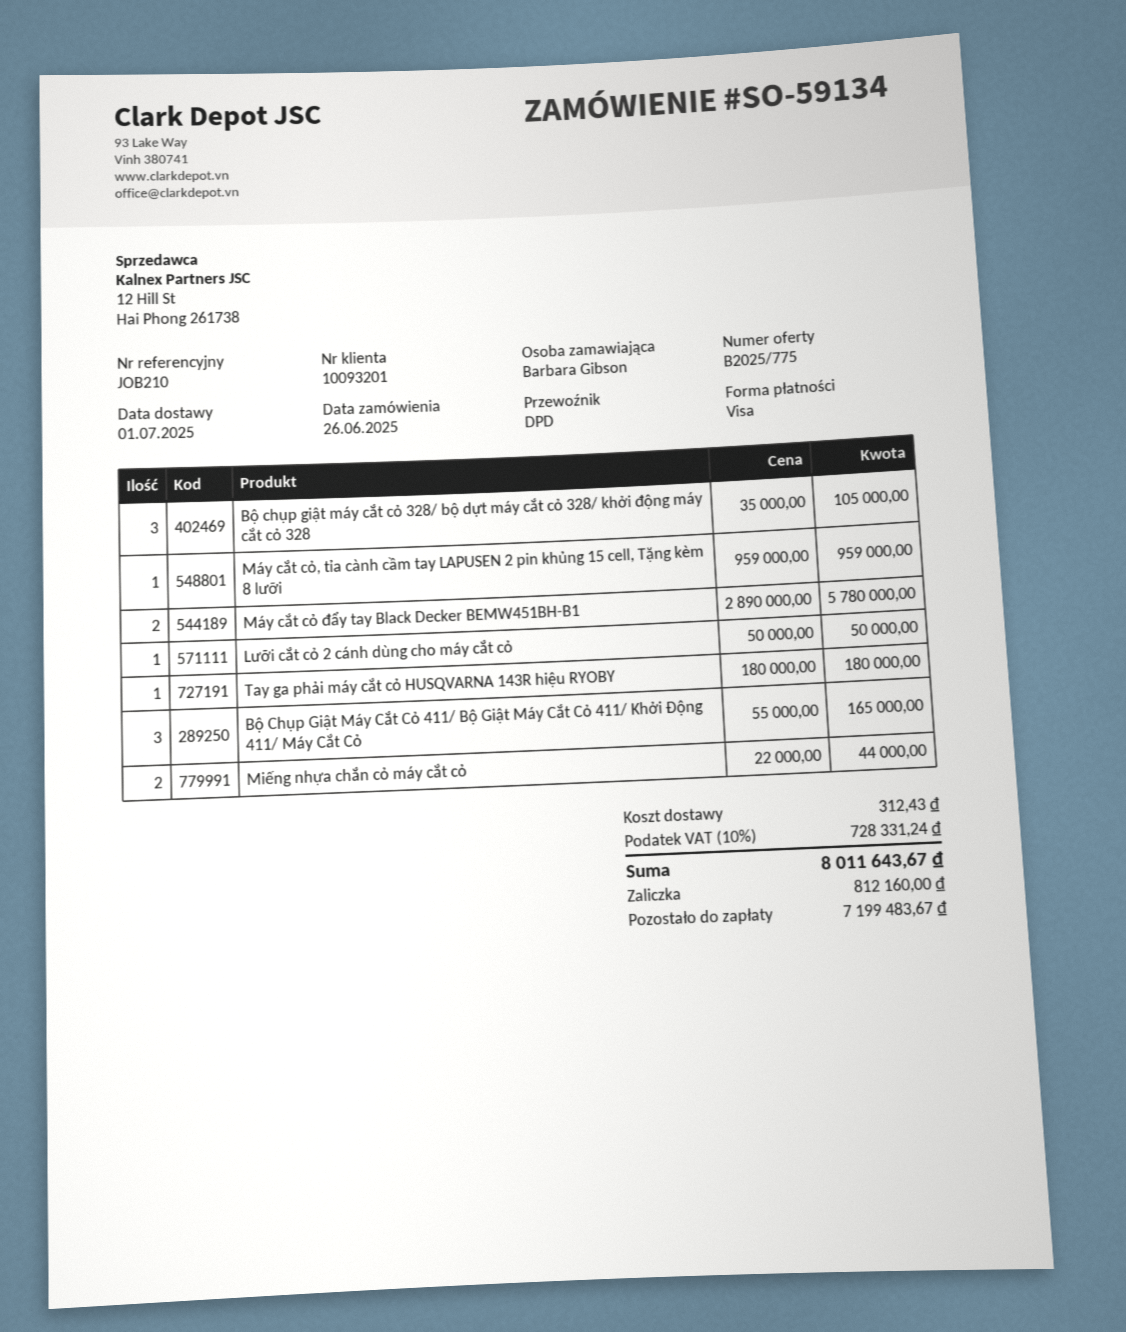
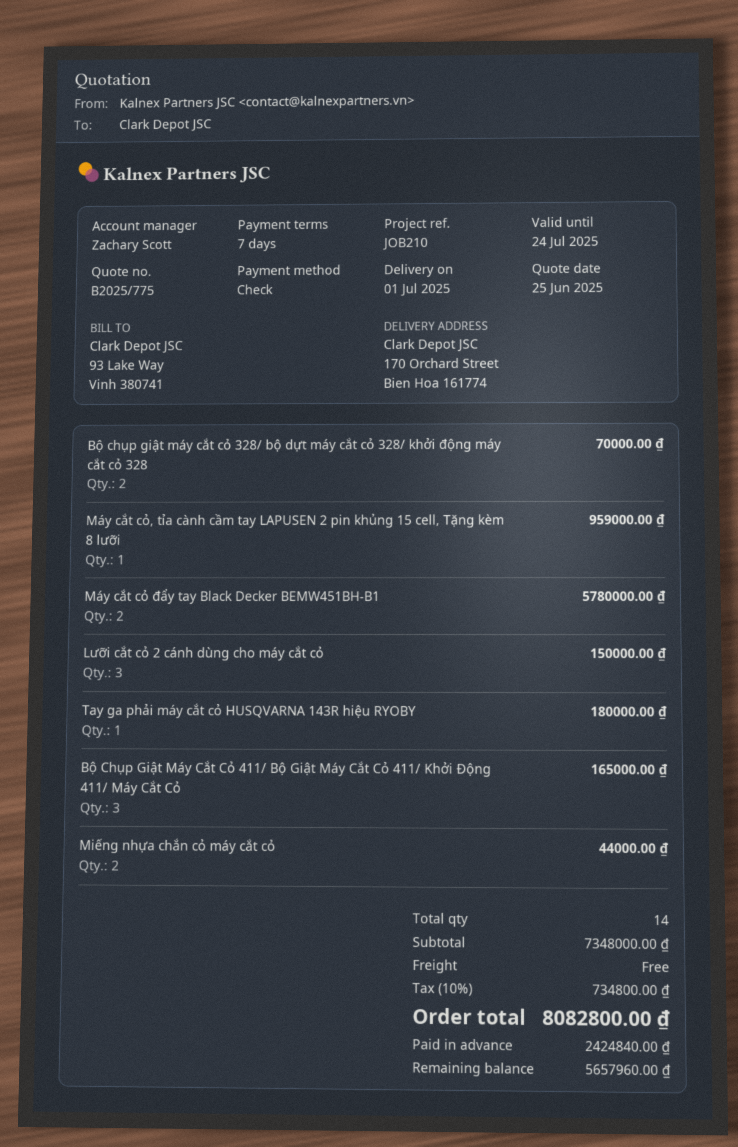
payment method: Visa -> cheque
Bộ chụp giật máy cắt cỏ 328/ bộ dựt máy cắt cỏ 328/ khởi động máy cắt cỏ 328: 3 for 105000.00 -> 2 for 70000.00
Lưỡi cắt cỏ 2 cánh dùng cho máy cắt cỏ: 1 for 50000.00 -> 3 for 150000.00
shipping: 312.43 -> 0.00
tax: 10% = 728331.24 -> 10% = 734800.00
total: 8011643.67 -> 8082800.00
deposit: 812160.00 -> 2424840.00
balance: 7199483.67 -> 5657960.00

